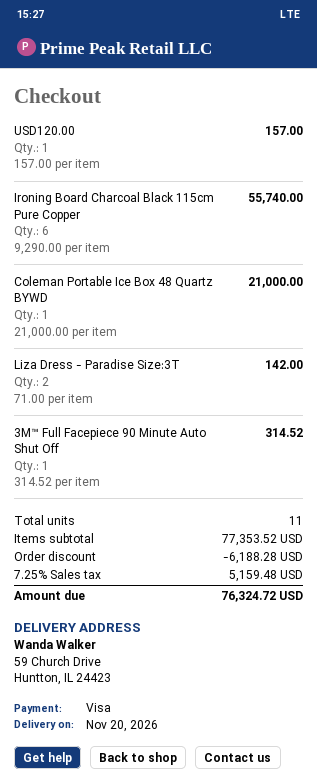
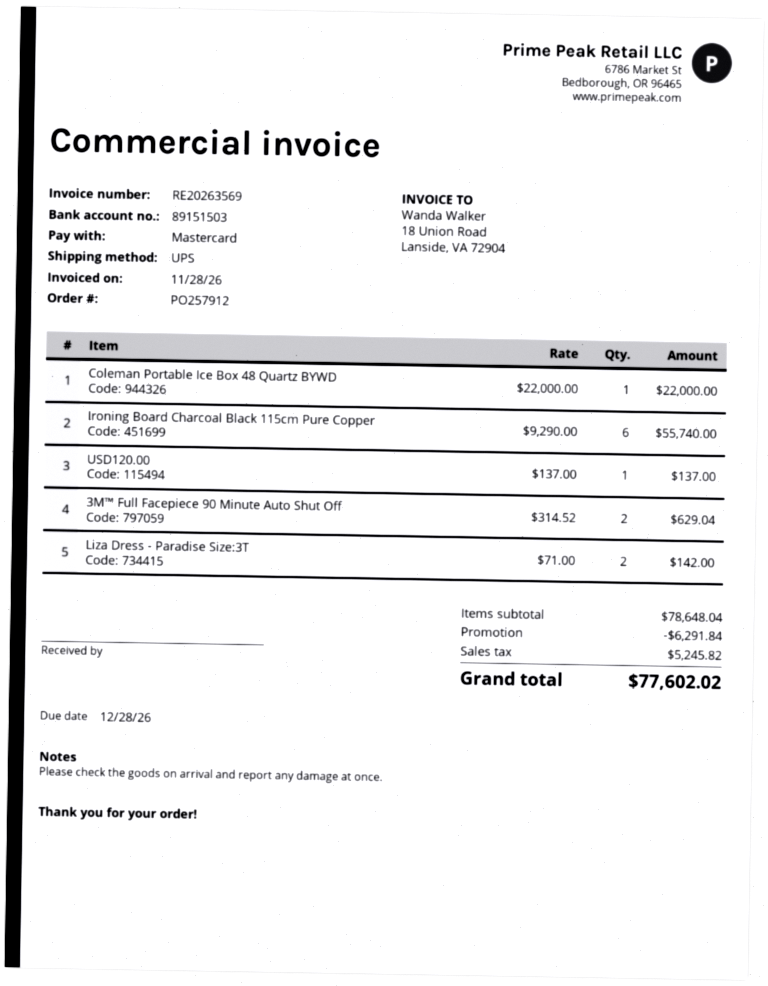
payment method: Visa -> Mastercard
USD120.00: 1 x 157.00 = 157.00 -> 1 x 137.00 = 137.00
Coleman Portable Ice Box 48 Quartz BYWD: 1 x 21000.00 = 21000.00 -> 1 x 22000.00 = 22000.00
3M™ Full Facepiece 90 Minute Auto Shut Off: 1 x 314.52 = 314.52 -> 2 x 314.52 = 629.04
subtotal: 77353.52 -> 78648.04
discount: 6188.28 -> 6291.84
tax: 5159.48 -> 5245.82
total: 76324.72 -> 77602.02

